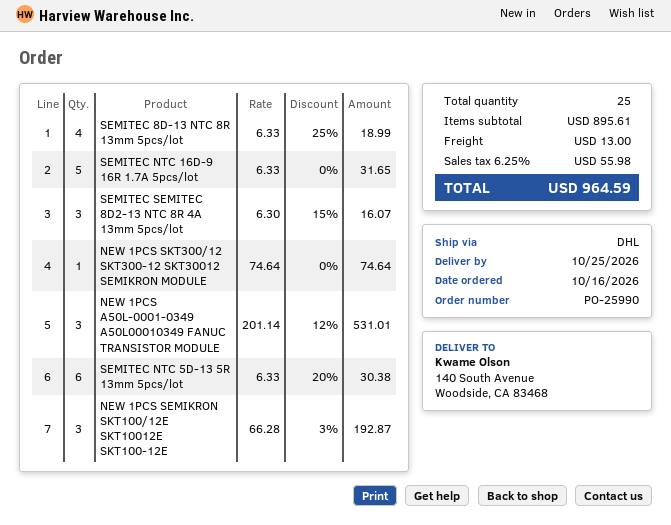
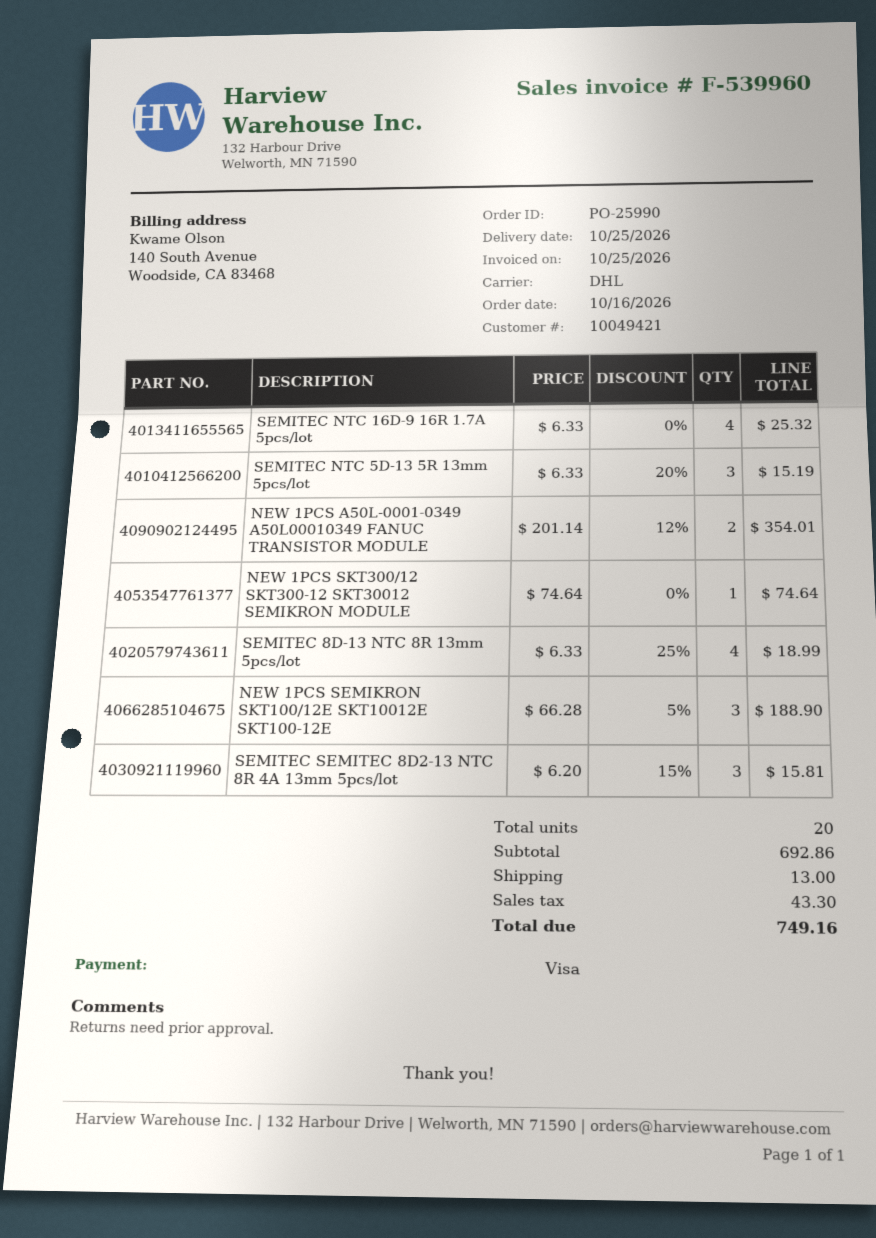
SEMITEC NTC 16D-9 16R 1.7A 5pcs/lot: 5 x 6.33 = 31.65 -> 4 x 6.33 = 25.32
SEMITEC SEMITEC 8D2-13 NTC 8R 4A 13mm 5pcs/lot: 3 x 6.30 - 15% = 16.07 -> 3 x 6.20 - 15% = 15.81
NEW 1PCS A50L-0001-0349 A50L00010349 FANUC TRANSISTOR MODULE: 3 x 201.14 - 12% = 531.01 -> 2 x 201.14 - 12% = 354.01
SEMITEC NTC 5D-13 5R 13mm 5pcs/lot: 6 x 6.33 - 20% = 30.38 -> 3 x 6.33 - 20% = 15.19
NEW 1PCS SEMIKRON SKT100/12E SKT10012E SKT100-12E: 3 x 66.28 - 3% = 192.87 -> 3 x 66.28 - 5% = 188.90
total quantity: 25 -> 20
subtotal: 895.61 -> 692.86
tax: 55.98 -> 43.30
total: 964.59 -> 749.16

